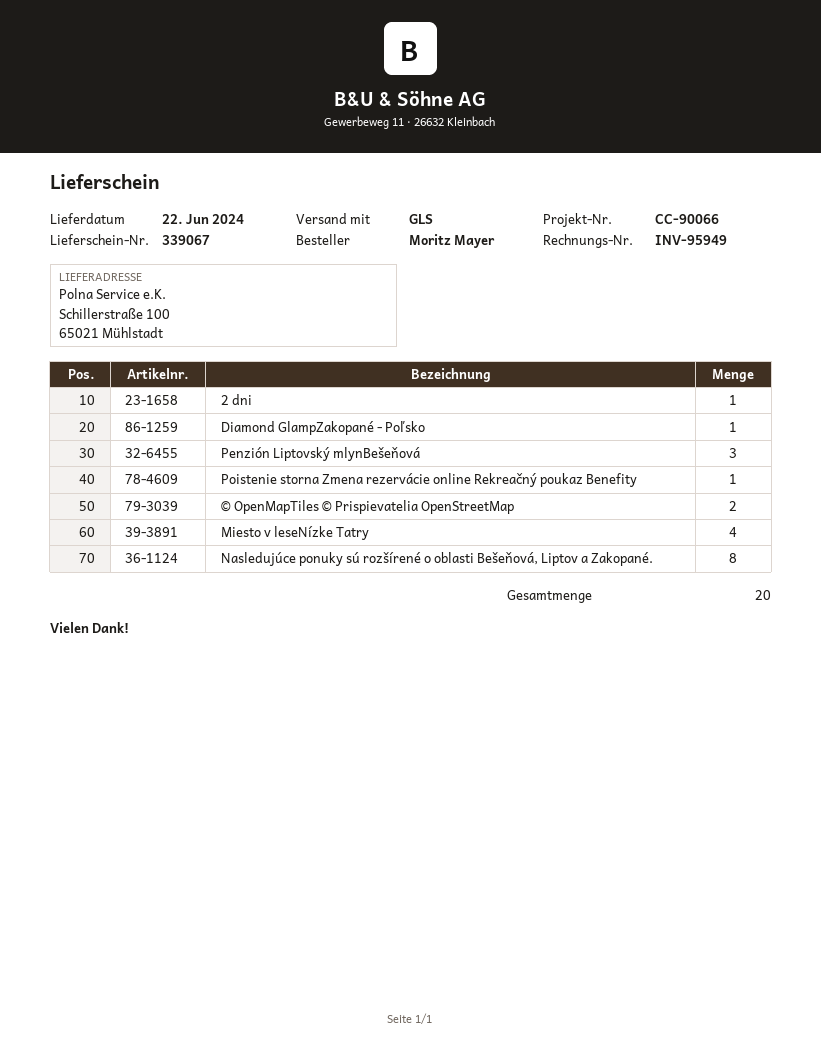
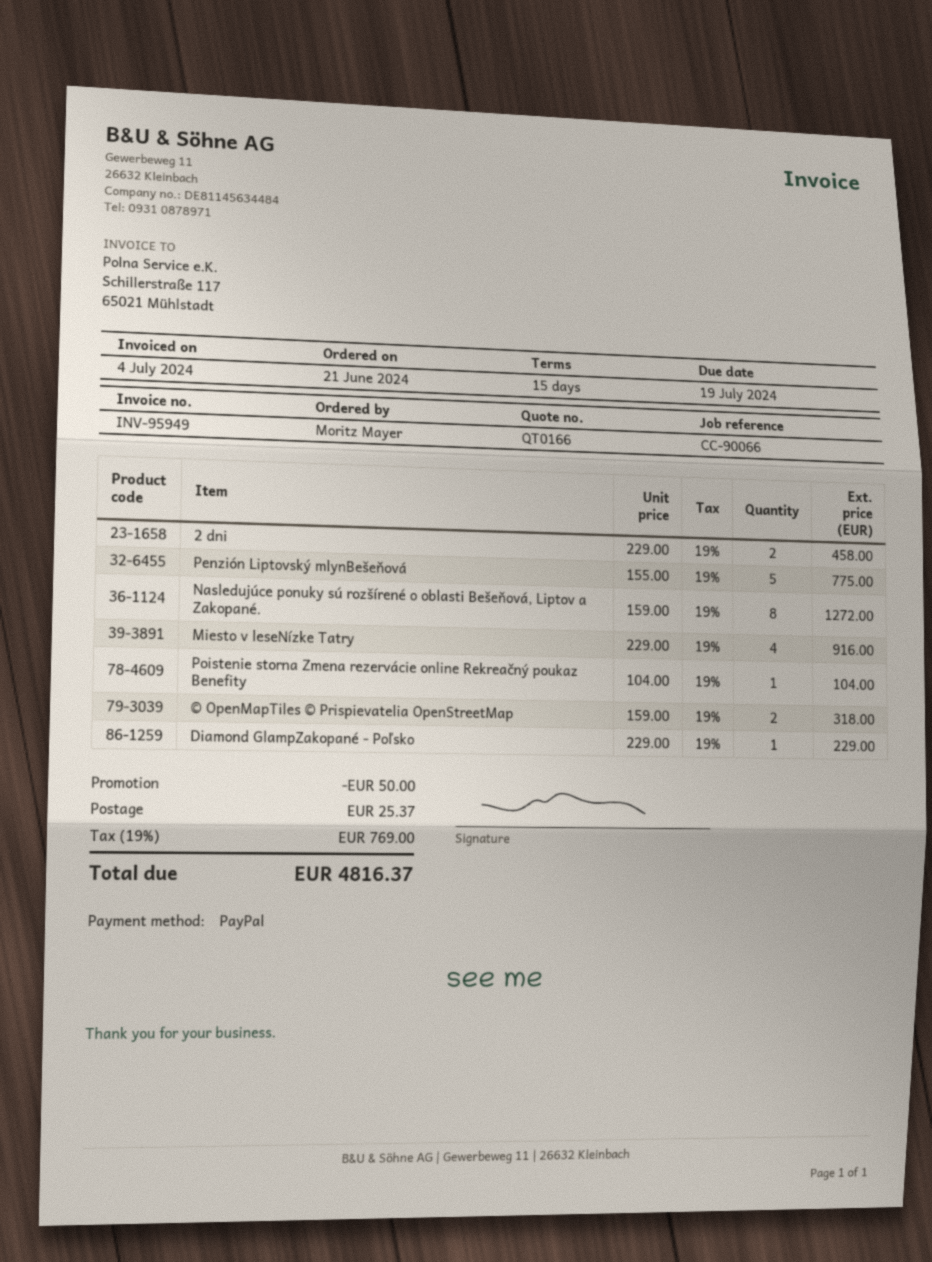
2 dni: 1 -> 2
Penzión Liptovský mlynBešeňová: 3 -> 5

